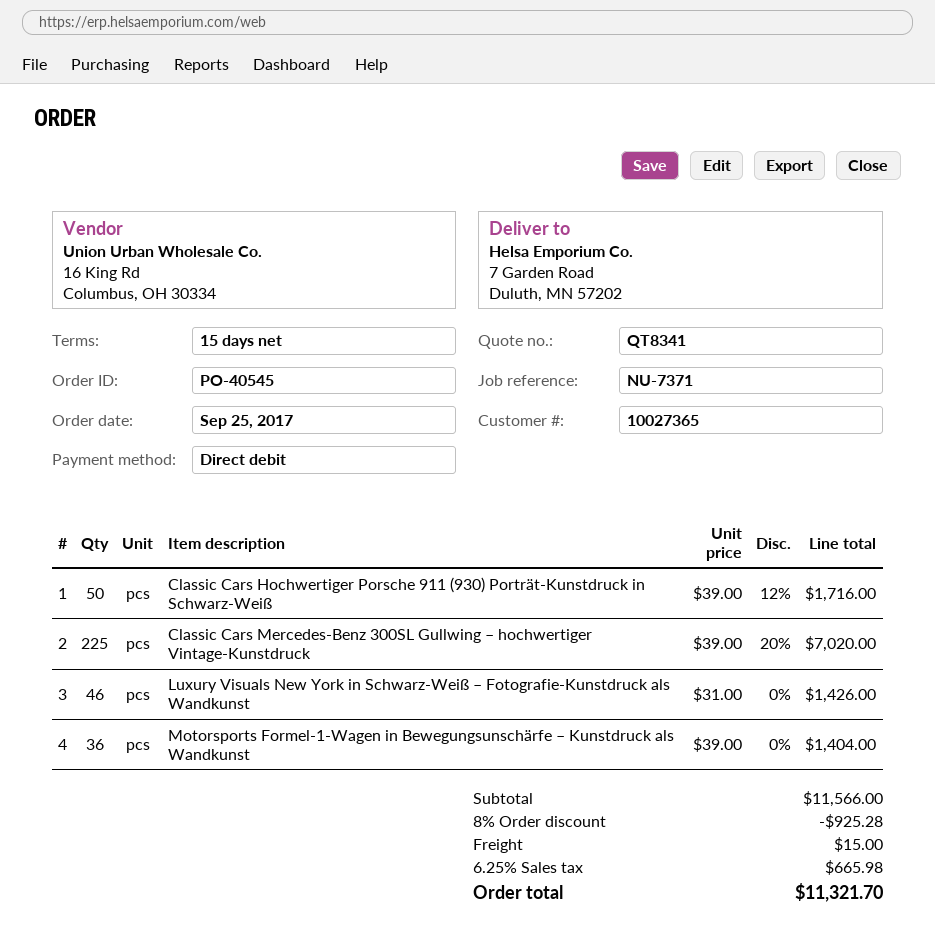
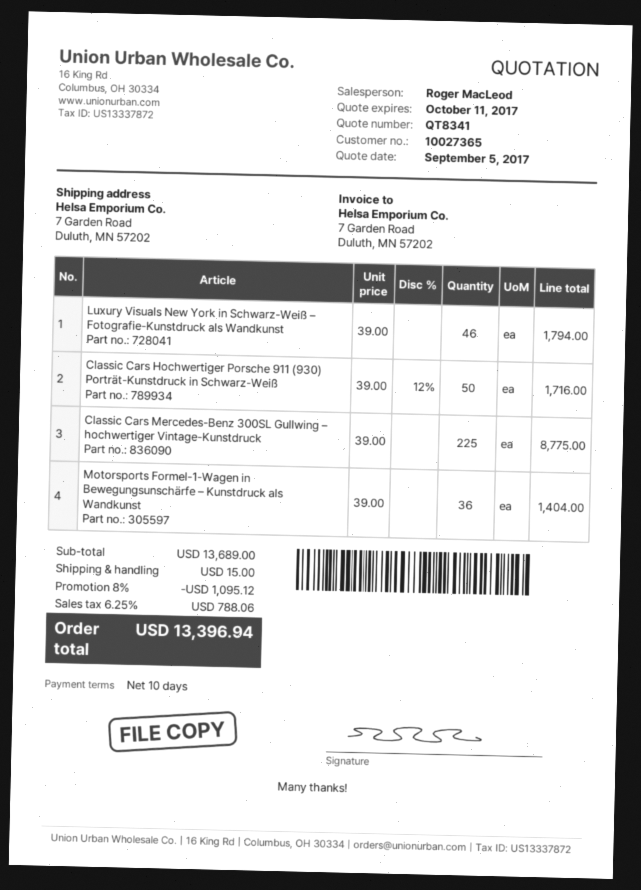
payment terms: 15 days -> 10 days
Classic Cars Mercedes-Benz 300SL Gullwing – hochwertiger Vintage-Kunstdruck: 225 x 39.00 - 20% = 7020.00 -> 225 x 39.00 = 8775.00
Luxury Visuals New York in Schwarz-Weiß – Fotografie-Kunstdruck als Wandkunst: 46 x 31.00 = 1426.00 -> 46 x 39.00 = 1794.00
subtotal: 11566.00 -> 13689.00
discount: 8% = 925.28 -> 8% = 1095.12
tax: 6.25% = 665.98 -> 6.25% = 788.06
total: 11321.70 -> 13396.94

